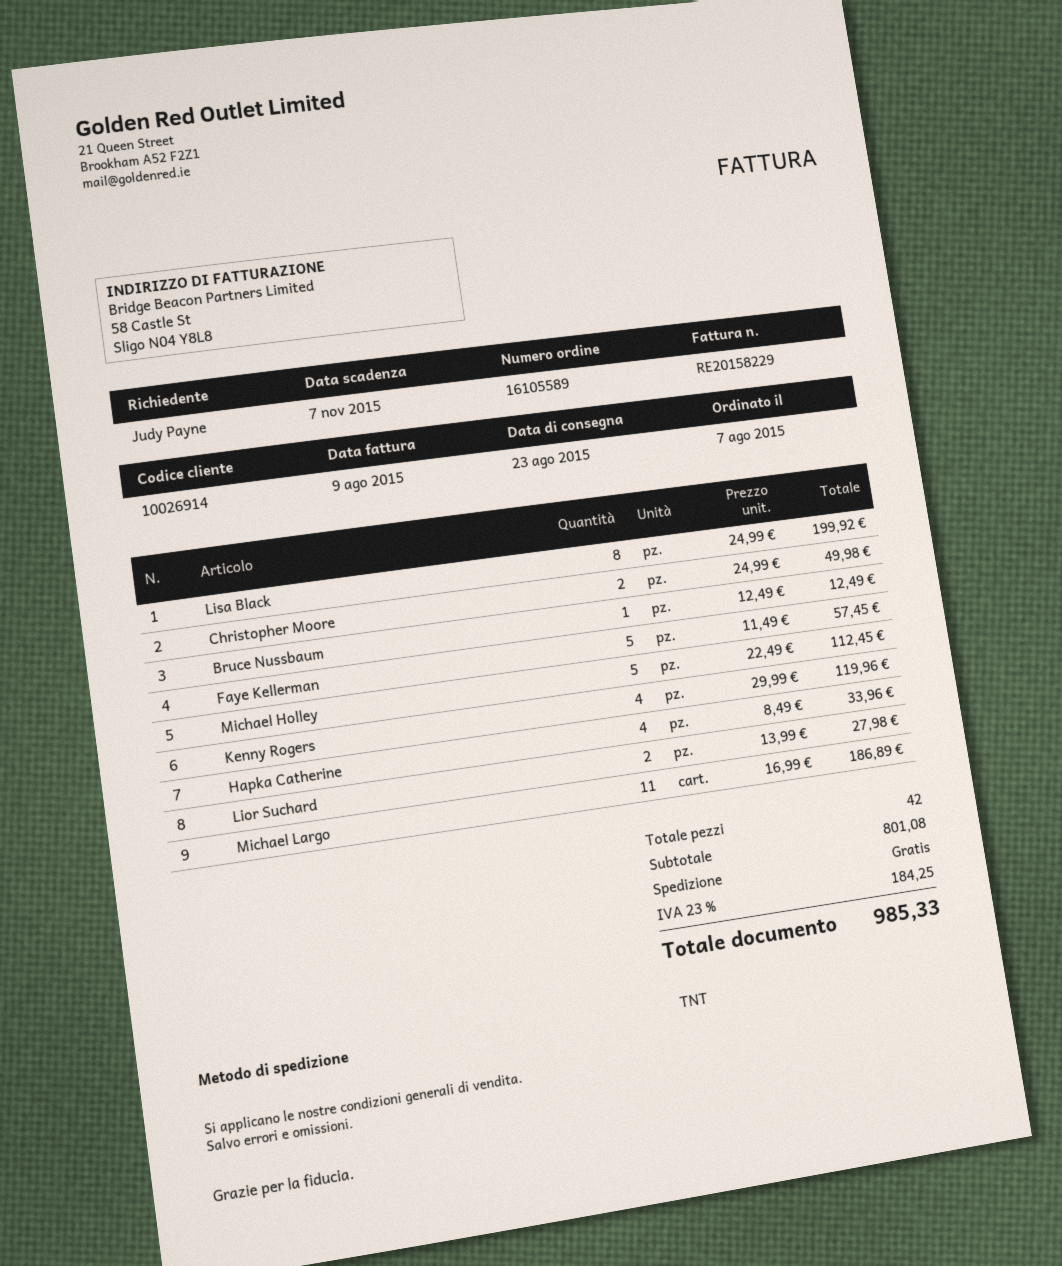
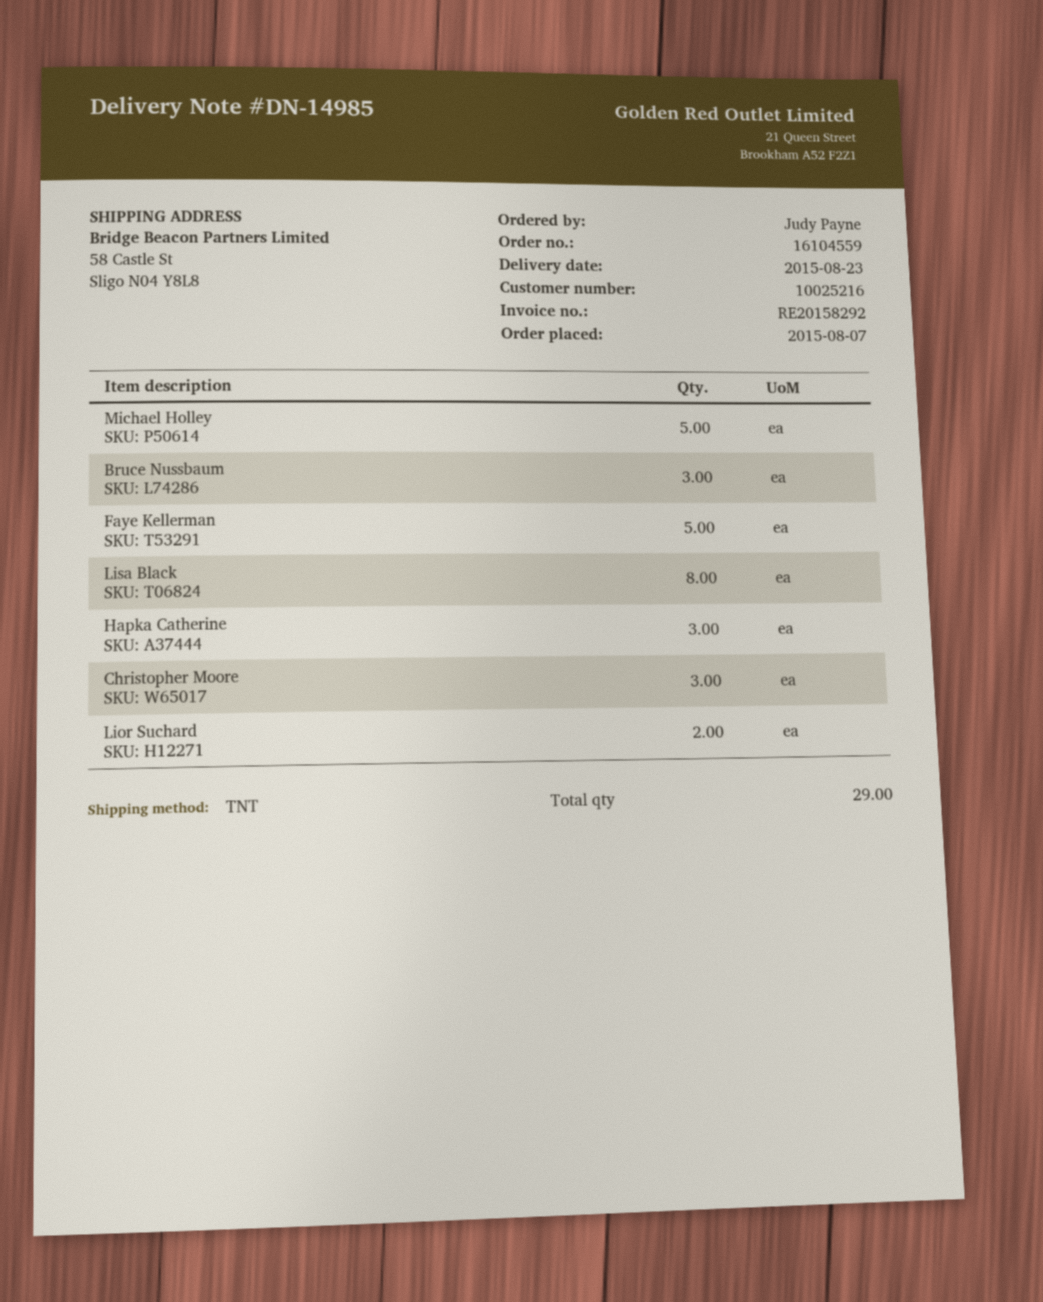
order number: 16105589 -> 16104559
invoice number: RE20158229 -> RE20158292
customer number: 10026914 -> 10025216
Christopher Moore: 2 -> 3
Bruce Nussbaum: 1 -> 3
Kenny Rogers: 4 -> none
Hapka Catherine: 4 -> 3
Michael Largo: 11 -> none
total quantity: 42 -> 29

